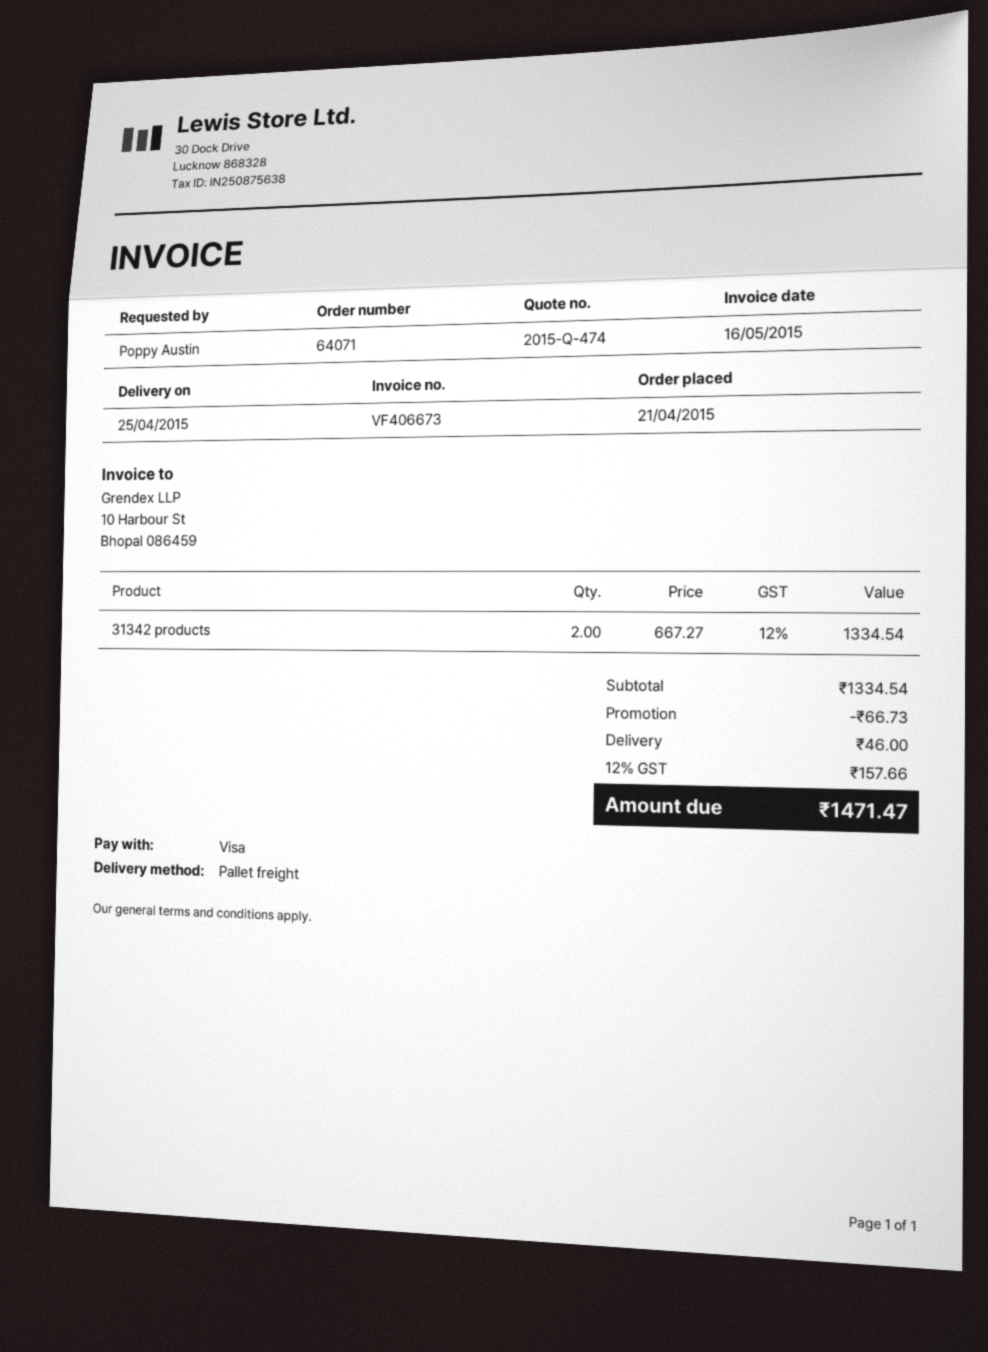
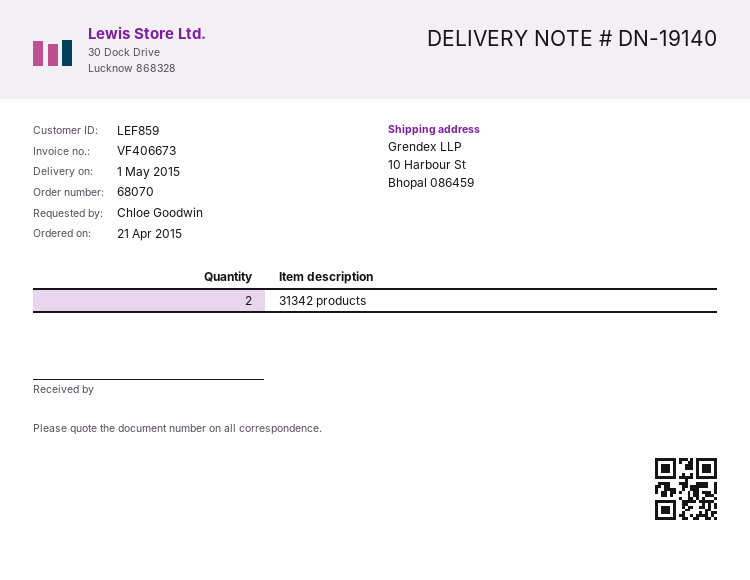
order number: 64071 -> 68070
delivery date: 2015-04-25 -> 2015-05-01
ordered by: Poppy Austin -> Chloe Goodwin

